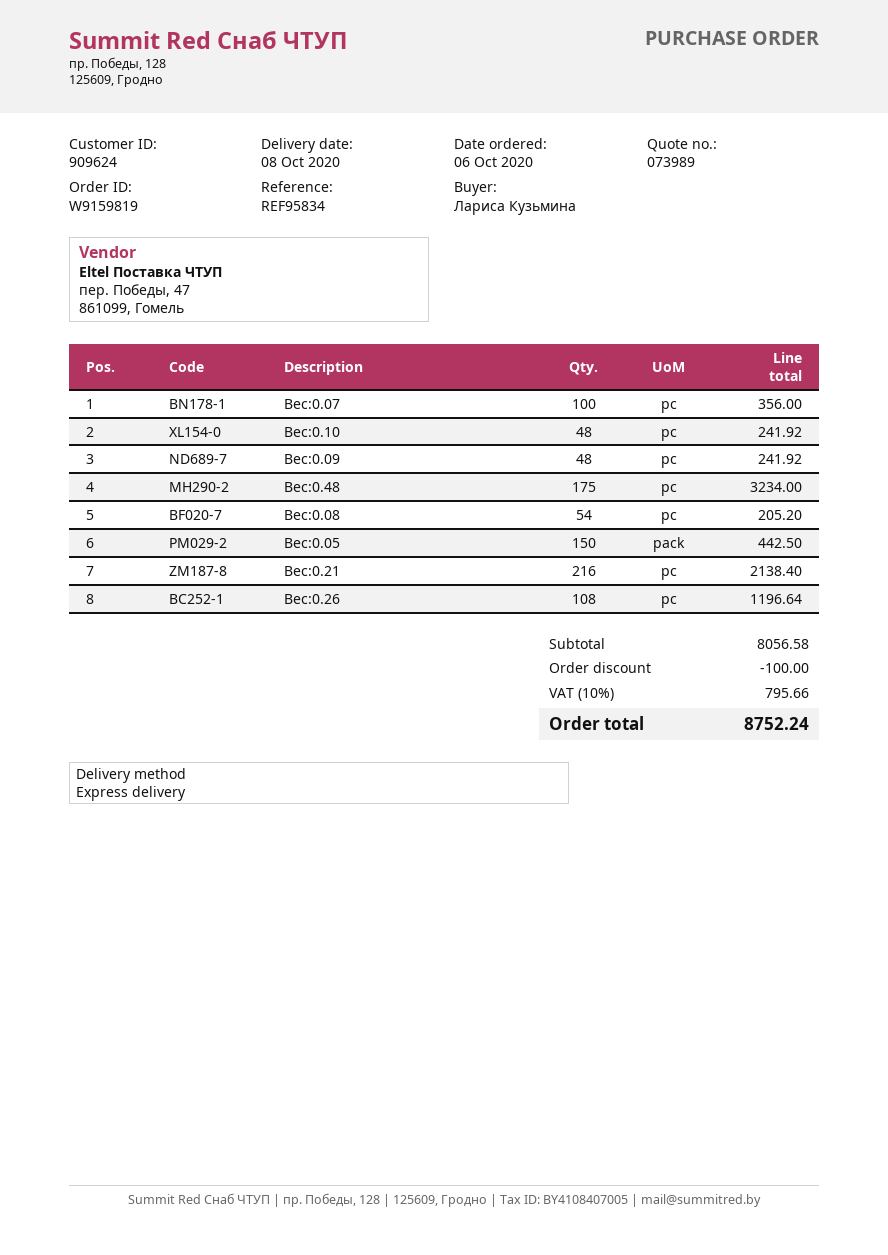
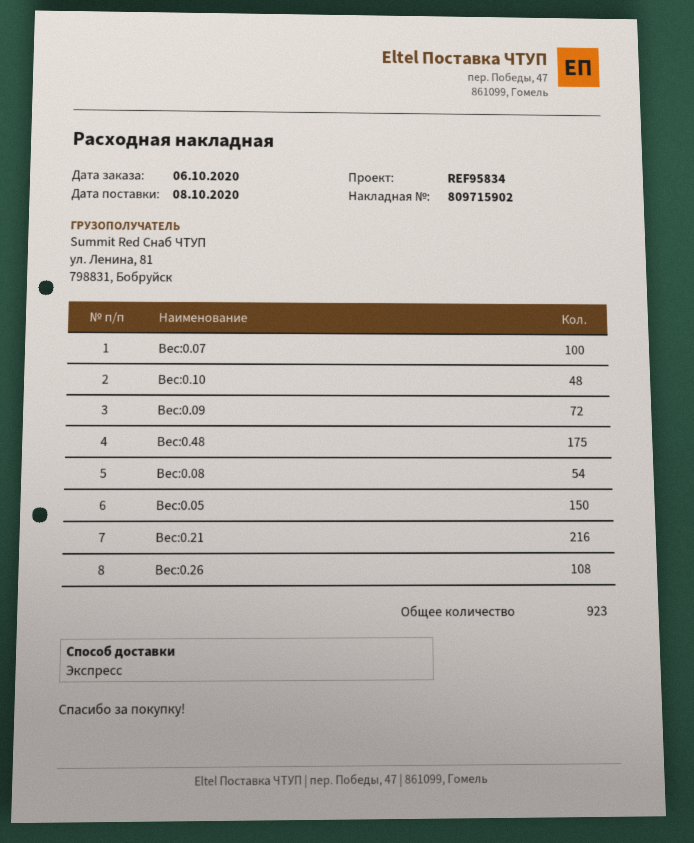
Вес:0.09: 48 -> 72

